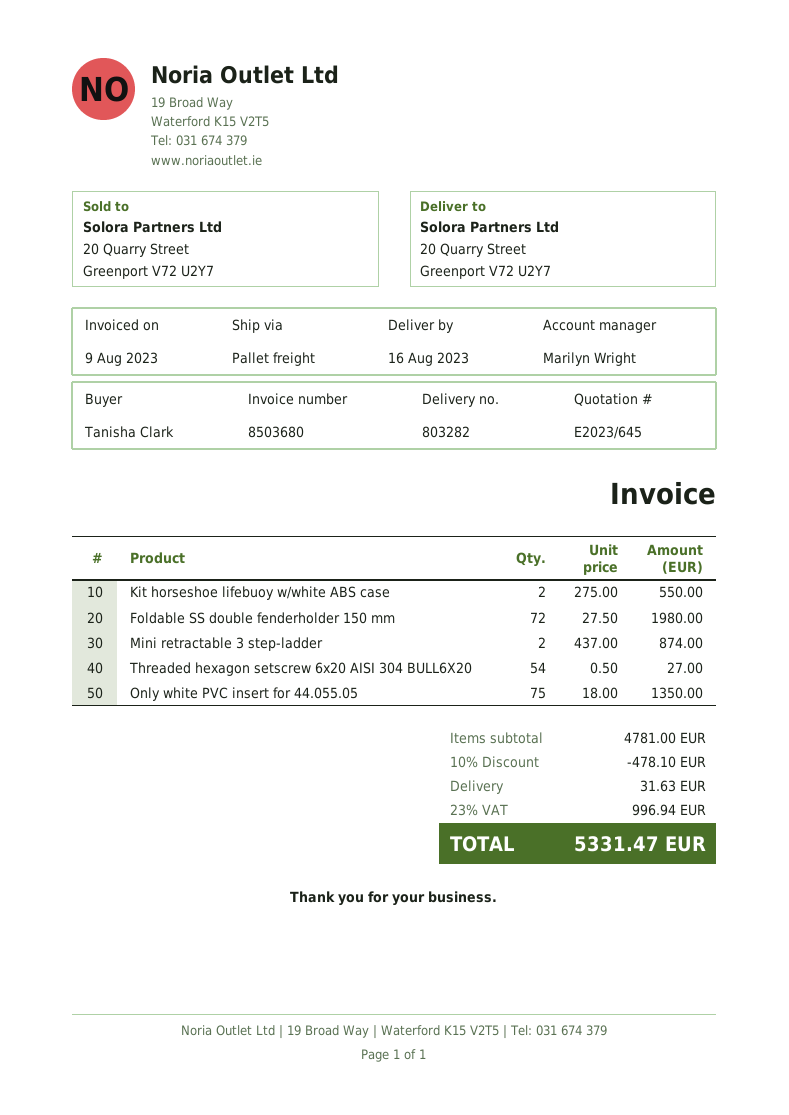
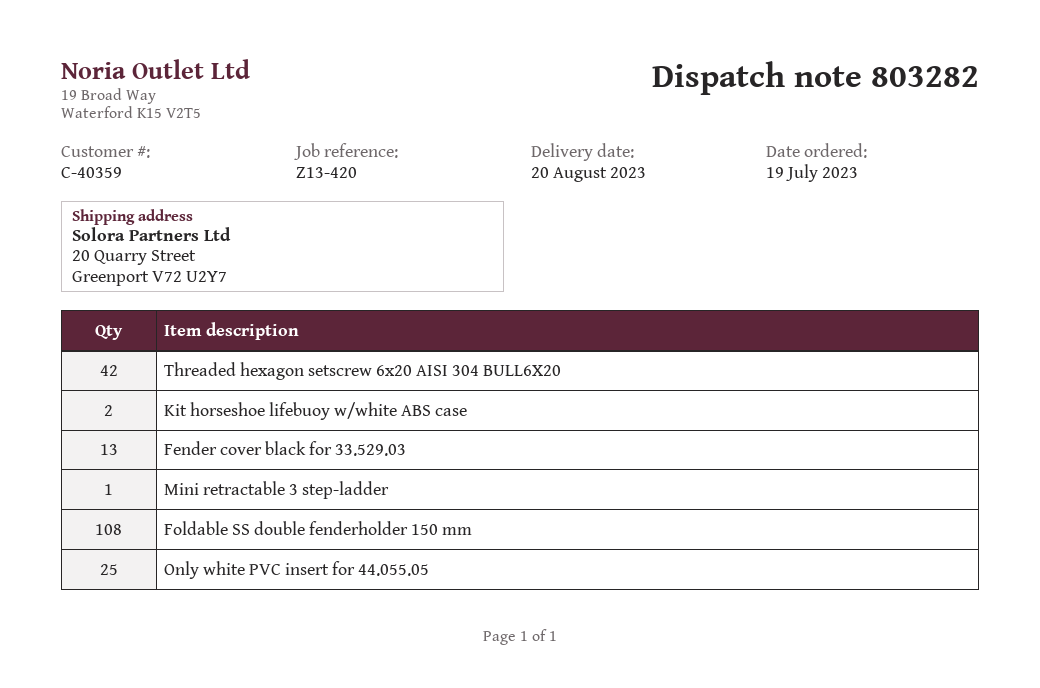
delivery date: 2023-08-16 -> 2023-08-20
Foldable SS double fenderholder 150 mm: 72 -> 108
Mini retractable 3 step-ladder: 2 -> 1
Threaded hexagon setscrew 6x20 AISI 304 BULL6X20: 54 -> 42
Only white PVC insert for 44.055.05: 75 -> 25
Fender cover black for 33.529.03: none -> 13

